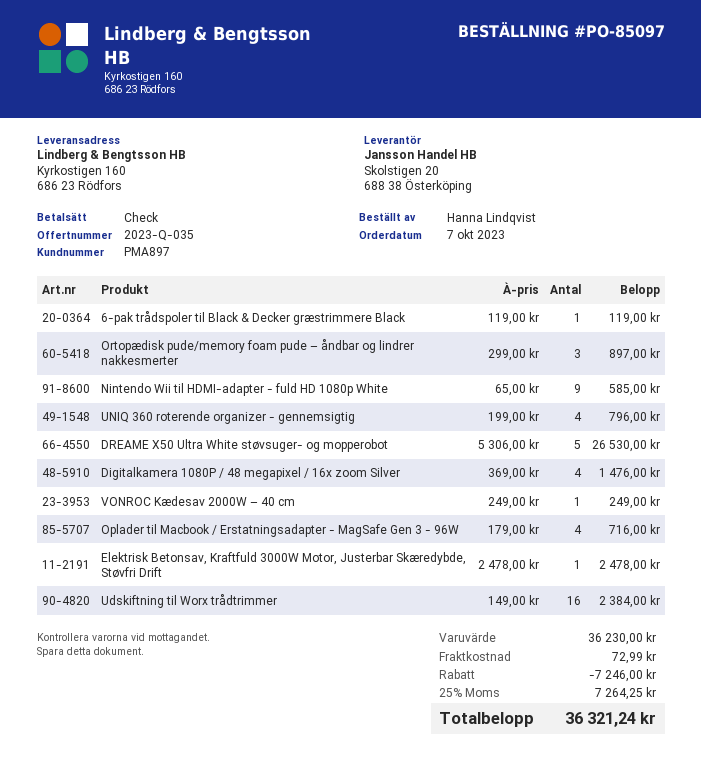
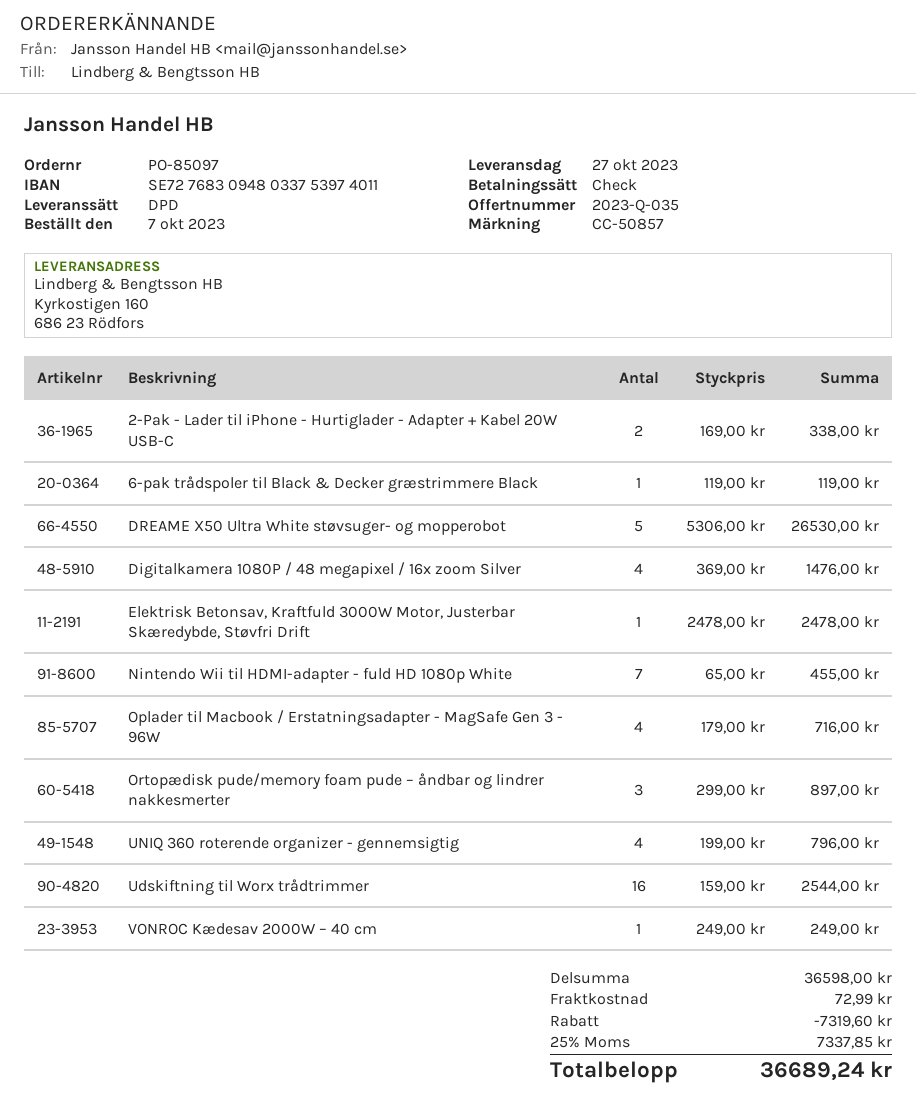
Nintendo Wii til HDMI-adapter - fuld HD 1080p White: 9 x 65.00 = 585.00 -> 7 x 65.00 = 455.00
Udskiftning til Worx trådtrimmer: 16 x 149.00 = 2384.00 -> 16 x 159.00 = 2544.00
2-Pak - Lader til iPhone - Hurtiglader - Adapter + Kabel 20W USB-C: none -> 2 x 169.00 = 338.00
subtotal: 36230.00 -> 36598.00
discount: 7246.00 -> 7319.60
tax: 25% = 7264.25 -> 25% = 7337.85
total: 36321.24 -> 36689.24

